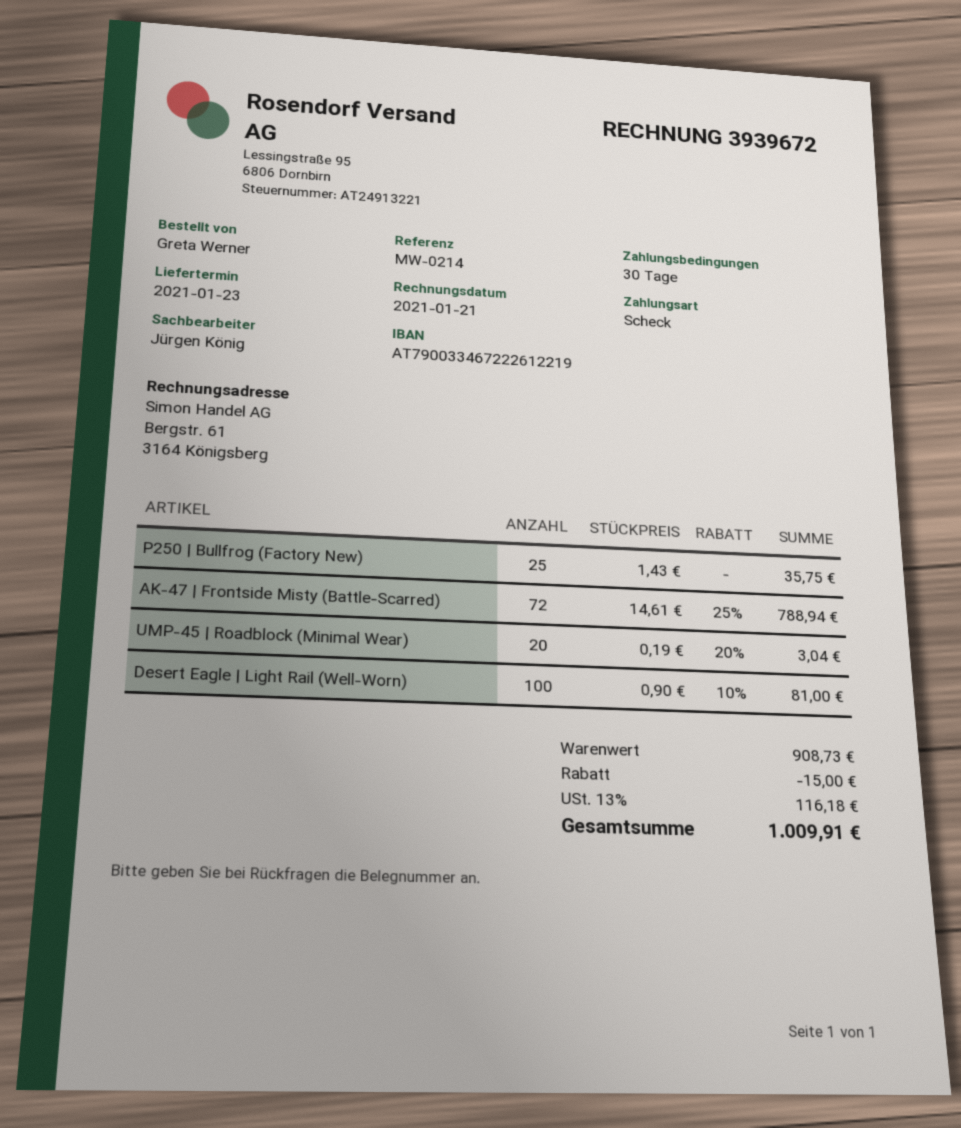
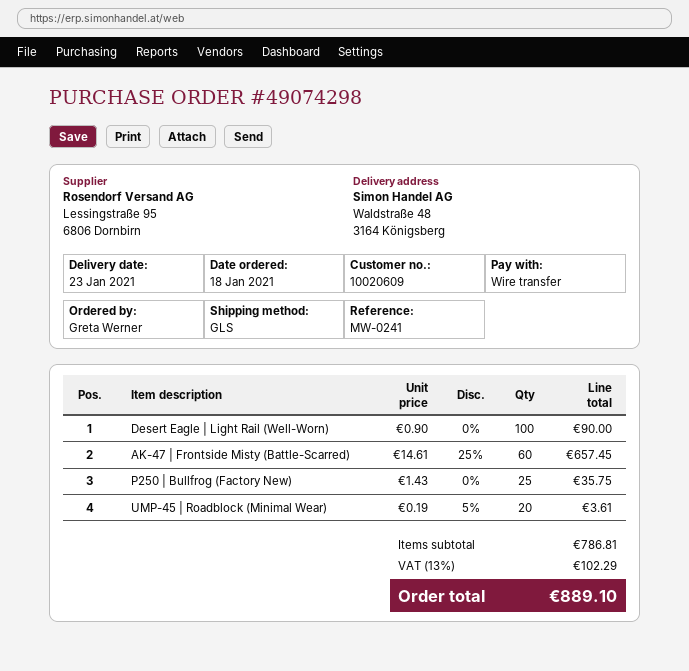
reference: MW-0214 -> MW-0241
payment method: cheque -> bank transfer
AK-47 | Frontside Misty (Battle-Scarred): 72 x 14.61 - 25% = 788.94 -> 60 x 14.61 - 25% = 657.45
UMP-45 | Roadblock (Minimal Wear): 20 x 0.19 - 20% = 3.04 -> 20 x 0.19 - 5% = 3.61
Desert Eagle | Light Rail (Well-Worn): 100 x 0.90 - 10% = 81.00 -> 100 x 0.90 = 90.00
subtotal: 908.73 -> 786.81
discount: 15.00 -> none
tax: 13% = 116.18 -> 13% = 102.29
total: 1009.91 -> 889.10

